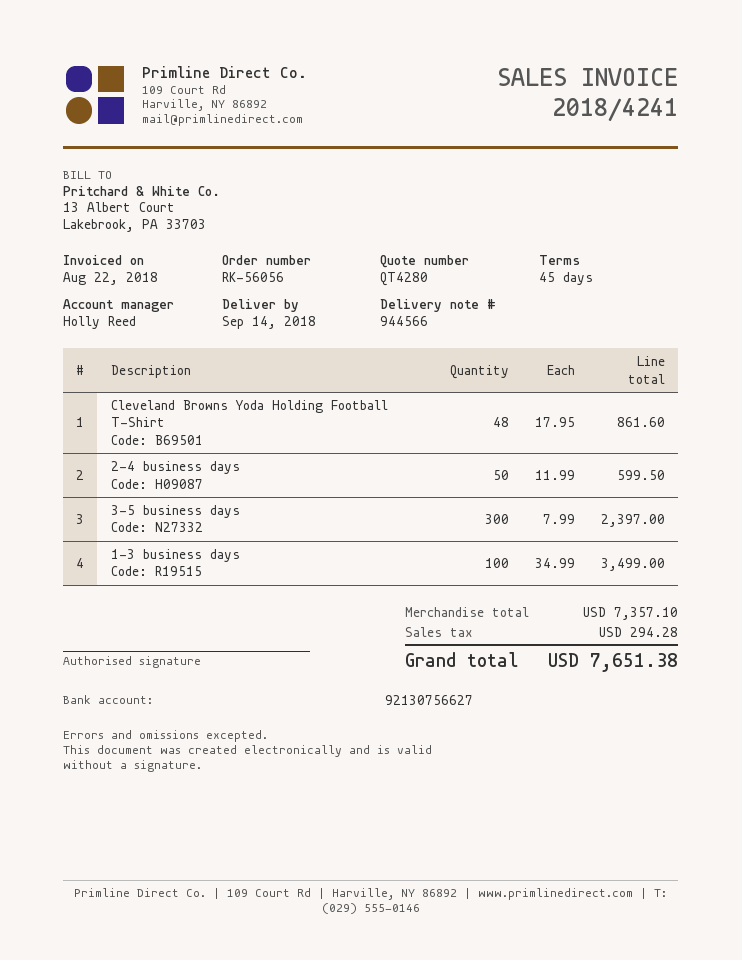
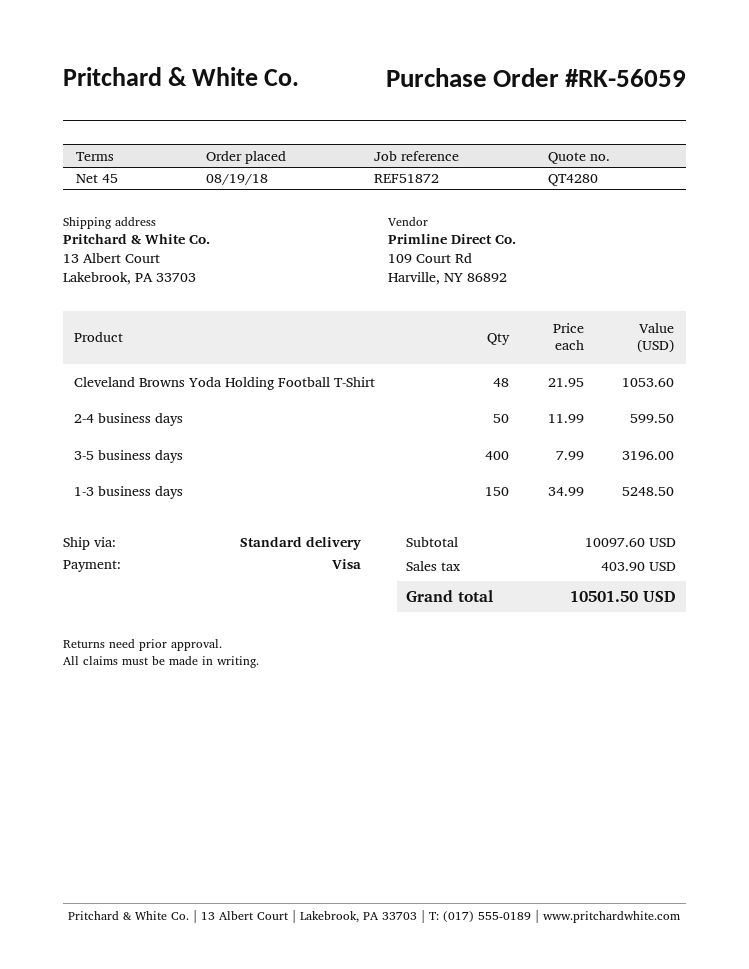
order number: RK-56056 -> RK-56059
Cleveland Browns Yoda Holding Football T-Shirt: 48 x 17.95 = 861.60 -> 48 x 21.95 = 1053.60
3-5 business days: 300 x 7.99 = 2397.00 -> 400 x 7.99 = 3196.00
1-3 business days: 100 x 34.99 = 3499.00 -> 150 x 34.99 = 5248.50
subtotal: 7357.10 -> 10097.60
tax: 294.28 -> 403.90
total: 7651.38 -> 10501.50

